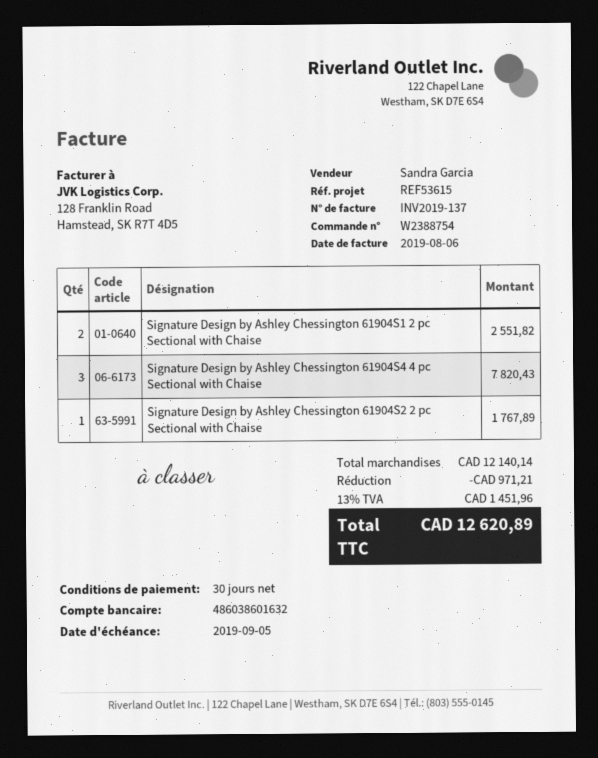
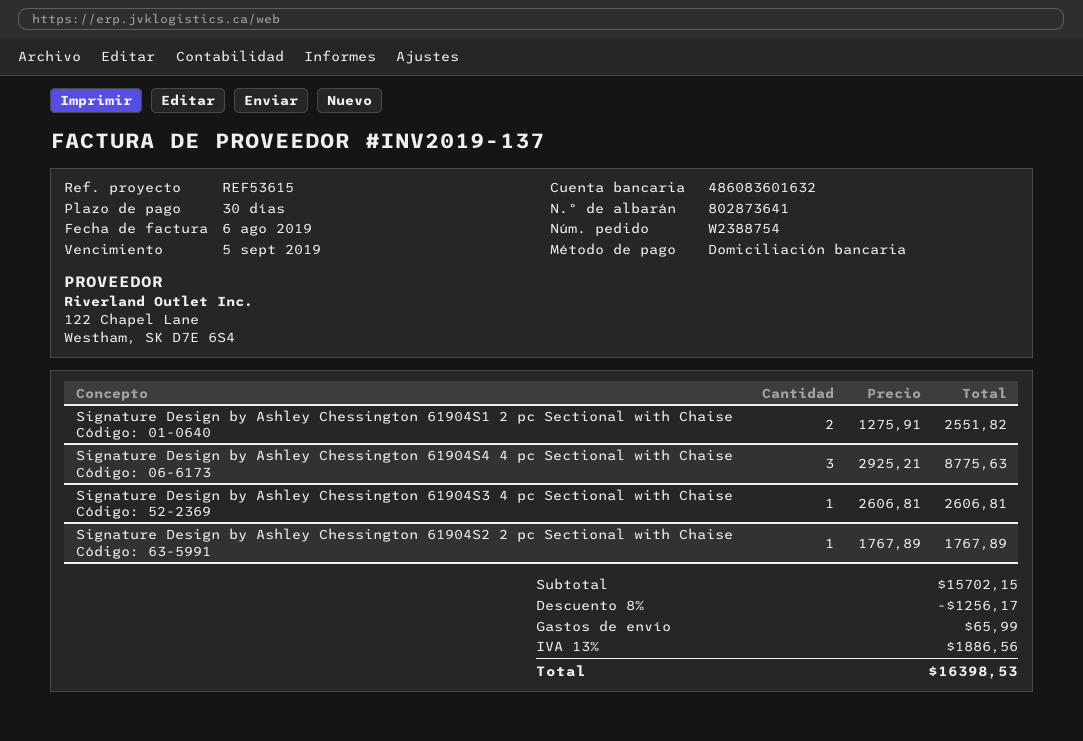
bank account: 486038601632 -> 486083601632
Signature Design by Ashley Chessington 61904S4 4 pc Sectional with Chaise: 3 for 7820.43 -> 3 for 8775.63
Signature Design by Ashley Chessington 61904S3 4 pc Sectional with Chaise: none -> 1 for 2606.81
subtotal: 12140.14 -> 15702.15
discount: 971.21 -> 1256.17
shipping: none -> 65.99
tax: 13% = 1451.96 -> 13% = 1886.56
total: 12620.89 -> 16398.53

